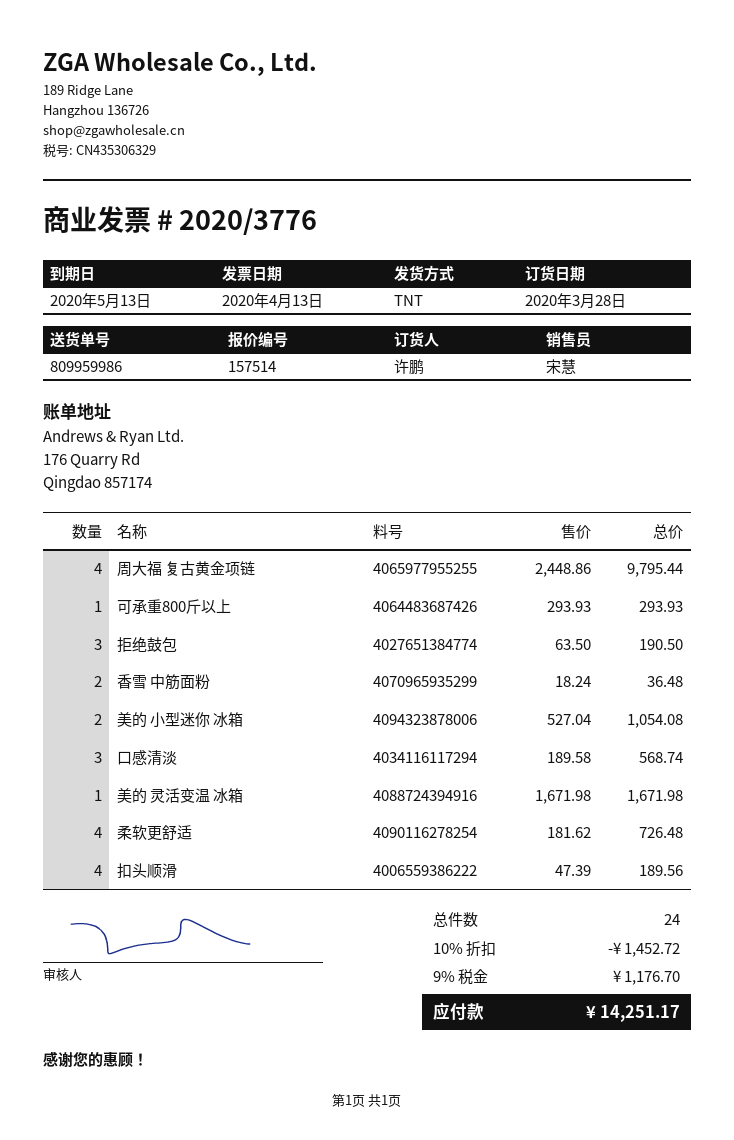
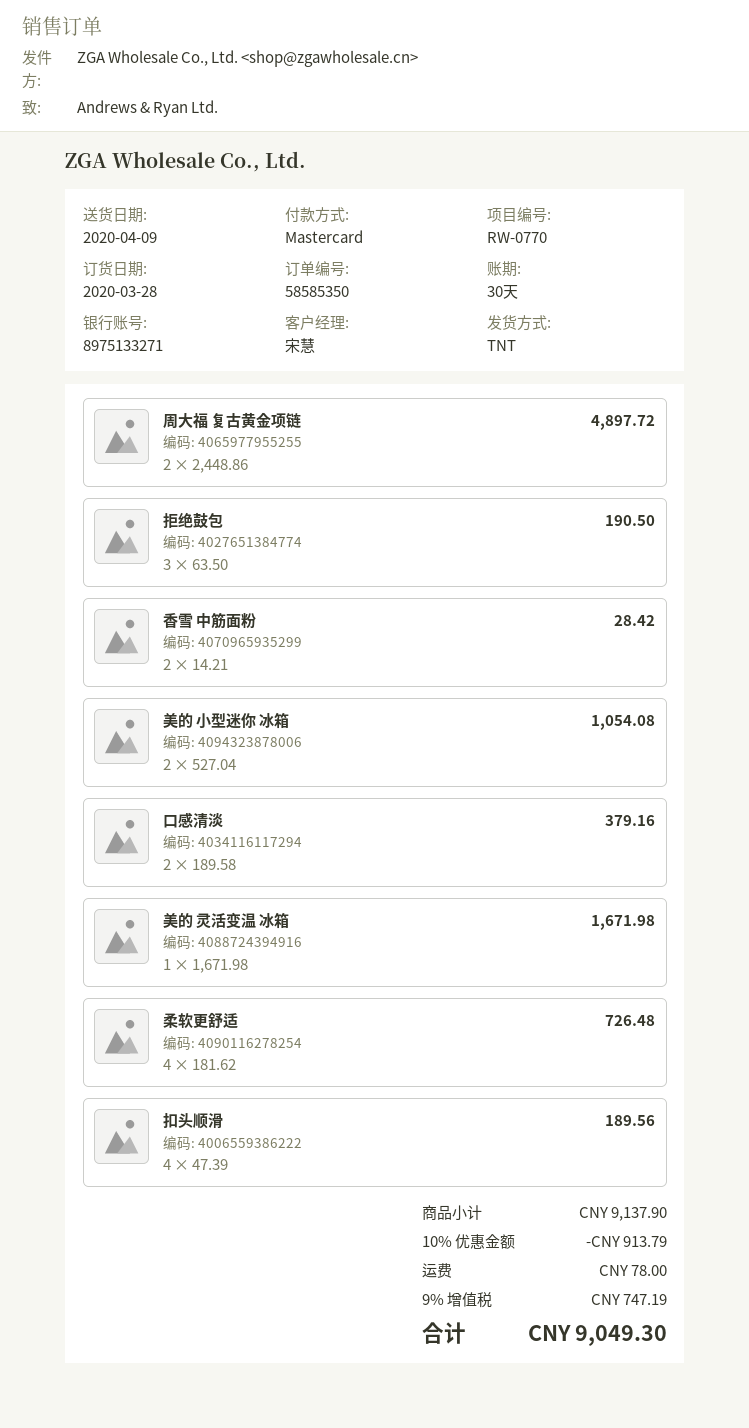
周大福 复古黄金项链: 4 x 2448.86 = 9795.44 -> 2 x 2448.86 = 4897.72
可承重800斤以上: 1 x 293.93 = 293.93 -> none
香雪 中筋面粉: 2 x 18.24 = 36.48 -> 2 x 14.21 = 28.42
口感清淡: 3 x 189.58 = 568.74 -> 2 x 189.58 = 379.16
discount: 10% = 1452.72 -> 10% = 913.79
shipping: none -> 78.00
tax: 9% = 1176.70 -> 9% = 747.19
total: 14251.17 -> 9049.30

